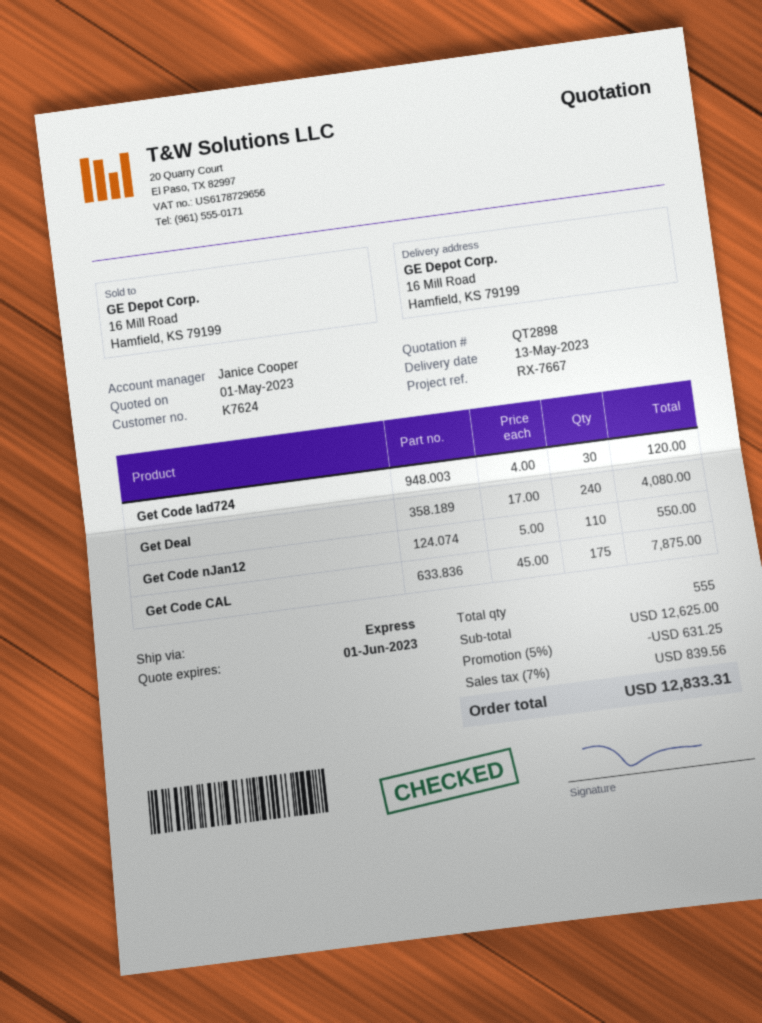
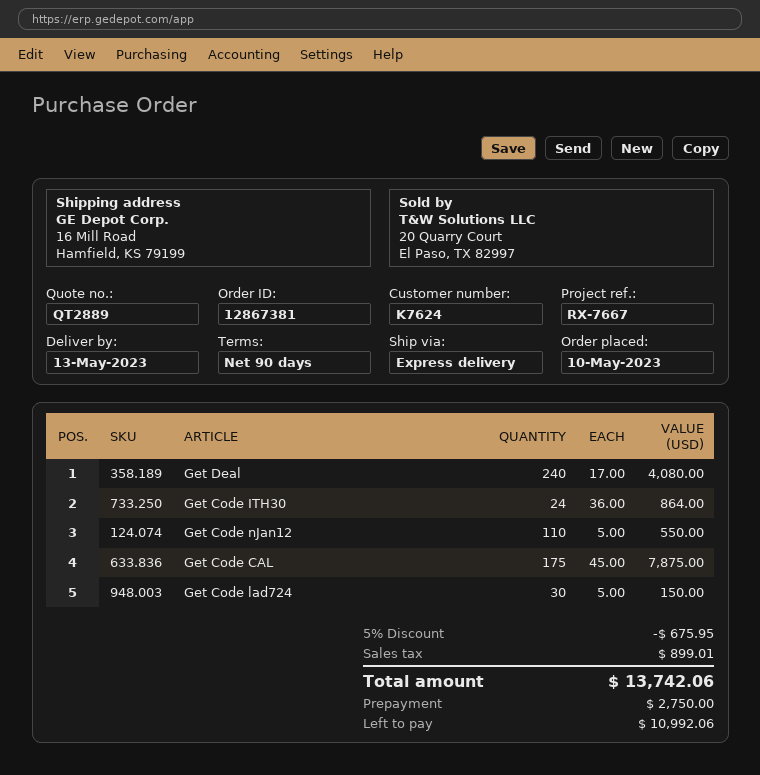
quote number: QT2898 -> QT2889
Get Code lad724: 30 x 4.00 = 120.00 -> 30 x 5.00 = 150.00
Get Code ITH30: none -> 24 x 36.00 = 864.00
discount: 5% = 631.25 -> 5% = 675.95
tax: 839.56 -> 899.01
total: 12833.31 -> 13742.06

